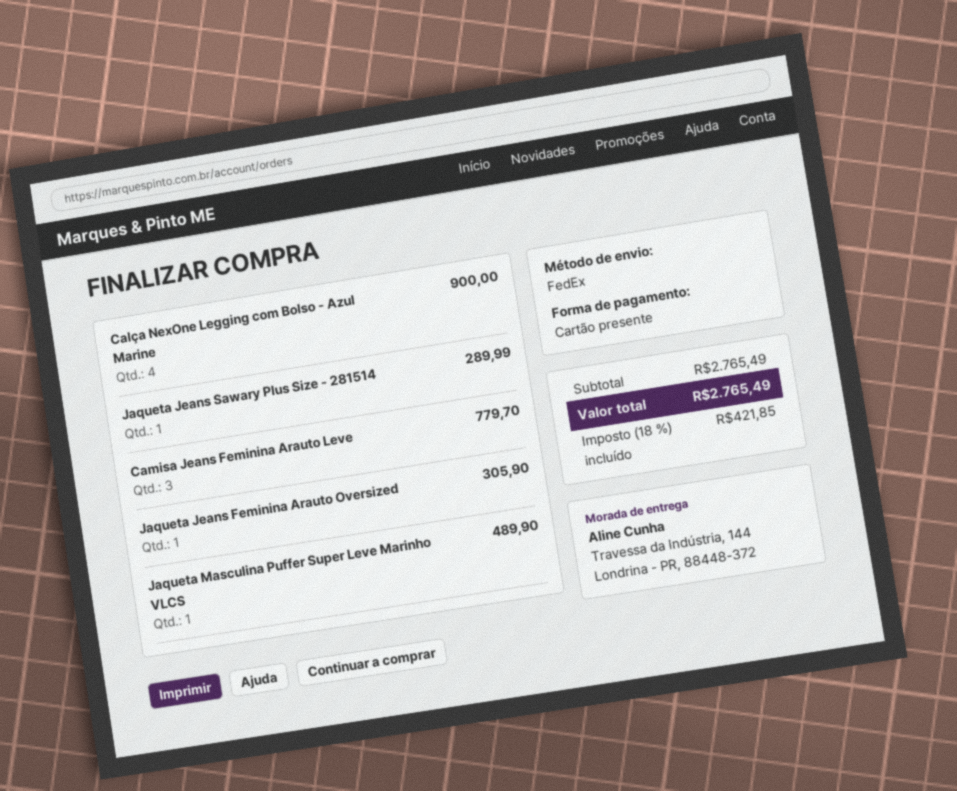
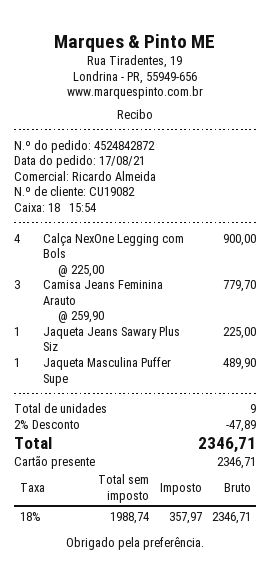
Jaqueta Jeans Sawary Plus Size - 281514: 1 for 289.99 -> 1 for 225.00
Jaqueta Jeans Feminina Arauto Oversized: 1 for 305.90 -> none
discount: none -> 2% = 47.89
tax: 18% = 421.85 -> 18% = 357.97
total: 2765.49 -> 2346.71

